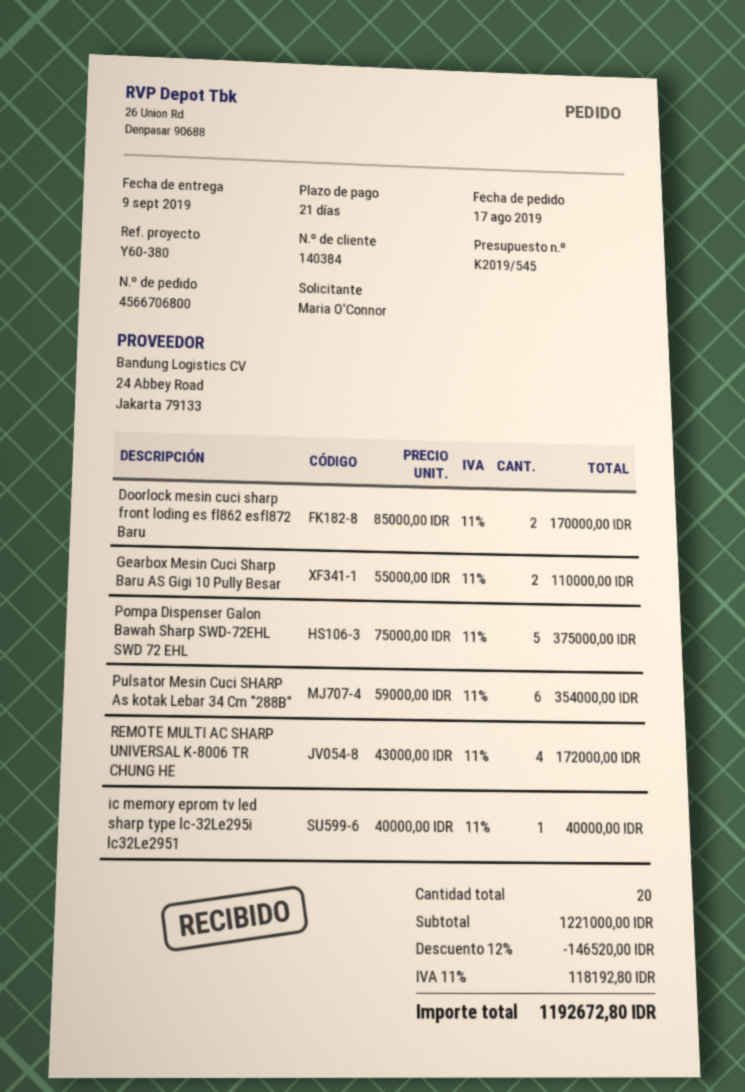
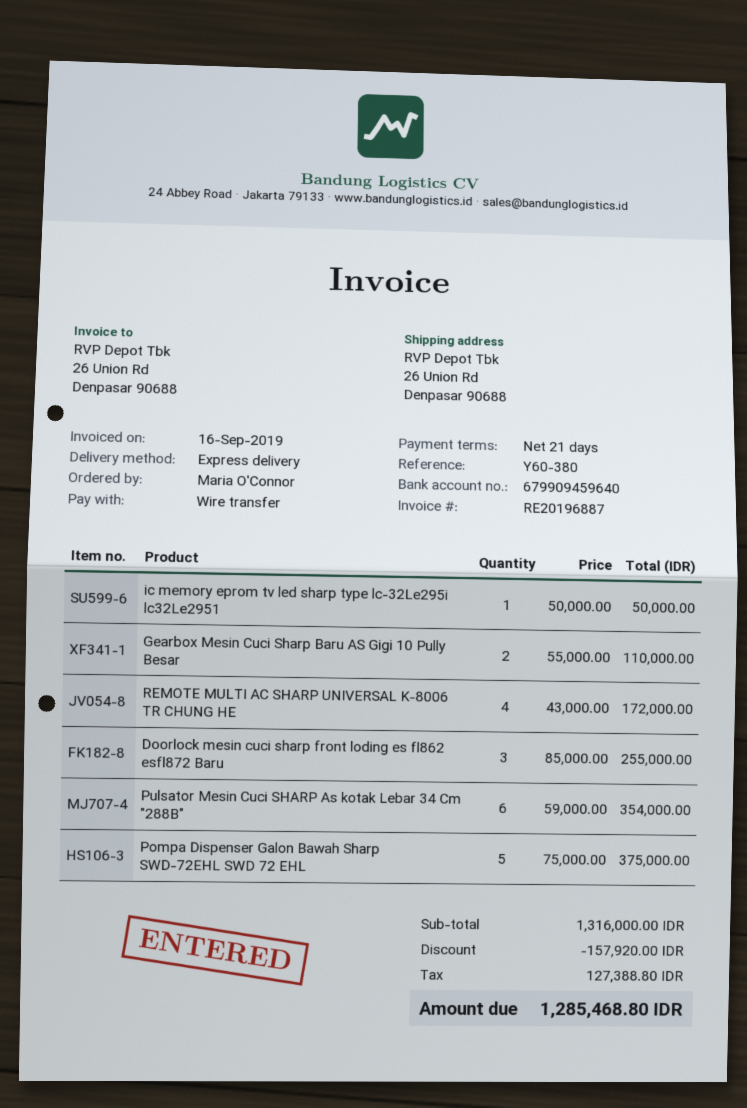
Doorlock mesin cuci sharp front loding es fl862 esfl872 Baru: 2 x 85000.00 = 170000.00 -> 3 x 85000.00 = 255000.00
ic memory eprom tv led sharp type lc-32Le295i lc32Le2951: 1 x 40000.00 = 40000.00 -> 1 x 50000.00 = 50000.00
subtotal: 1221000.00 -> 1316000.00
discount: 146520.00 -> 157920.00
tax: 118192.80 -> 127388.80
total: 1192672.80 -> 1285468.80

